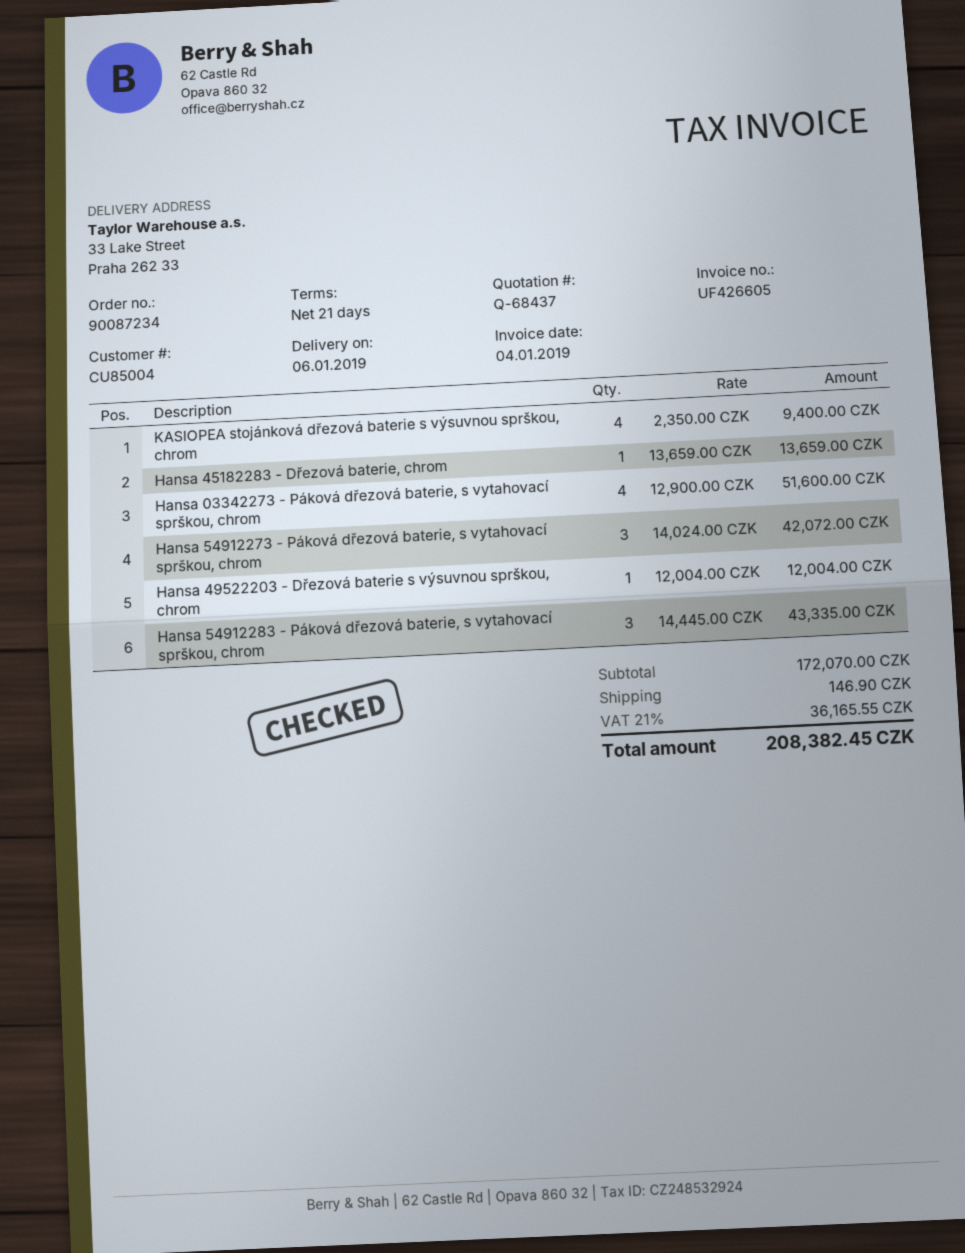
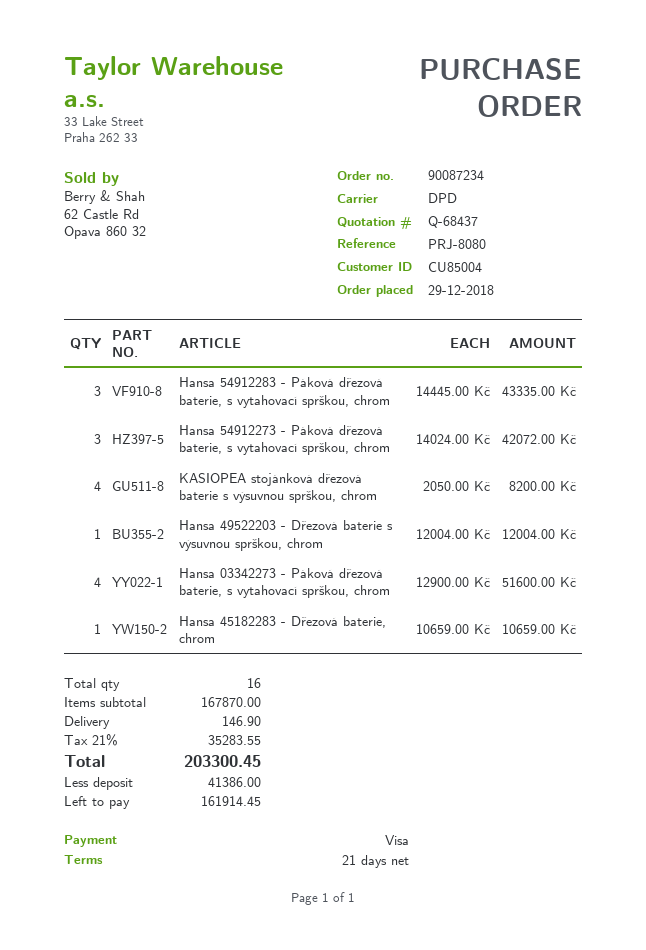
KASIOPEA stojánková dřezová baterie s výsuvnou sprškou, chrom: 4 x 2350.00 = 9400.00 -> 4 x 2050.00 = 8200.00
Hansa 45182283 - Dřezová baterie, chrom: 1 x 13659.00 = 13659.00 -> 1 x 10659.00 = 10659.00
subtotal: 172070.00 -> 167870.00
tax: 21% = 36165.55 -> 21% = 35283.55
total: 208382.45 -> 203300.45

